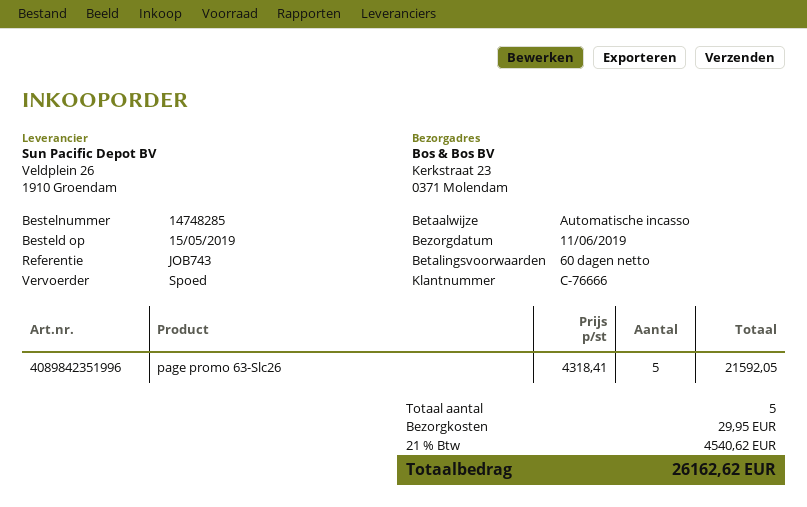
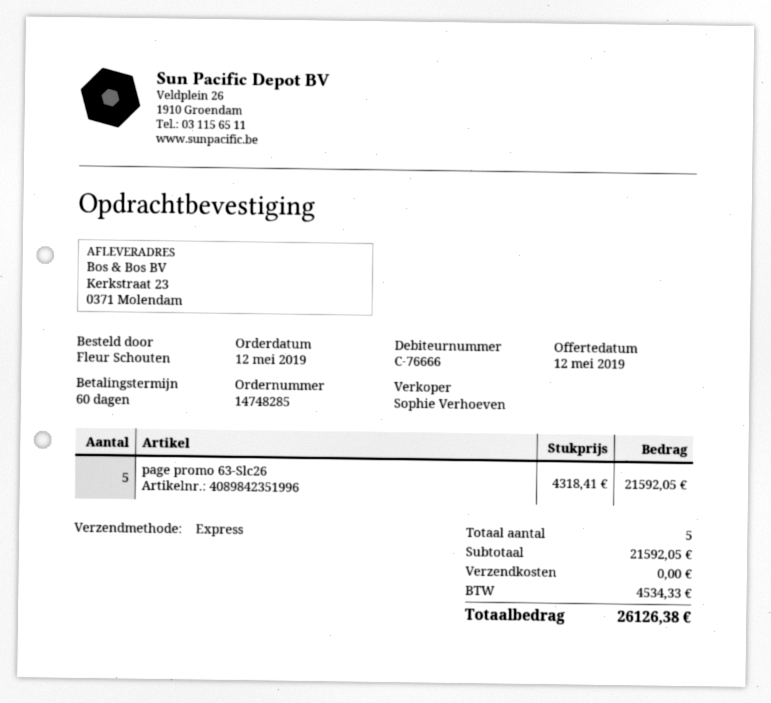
order date: 2019-05-15 -> 2019-05-12
shipping: 29.95 -> 0.00
tax: 4540.62 -> 4534.33
total: 26162.62 -> 26126.38

